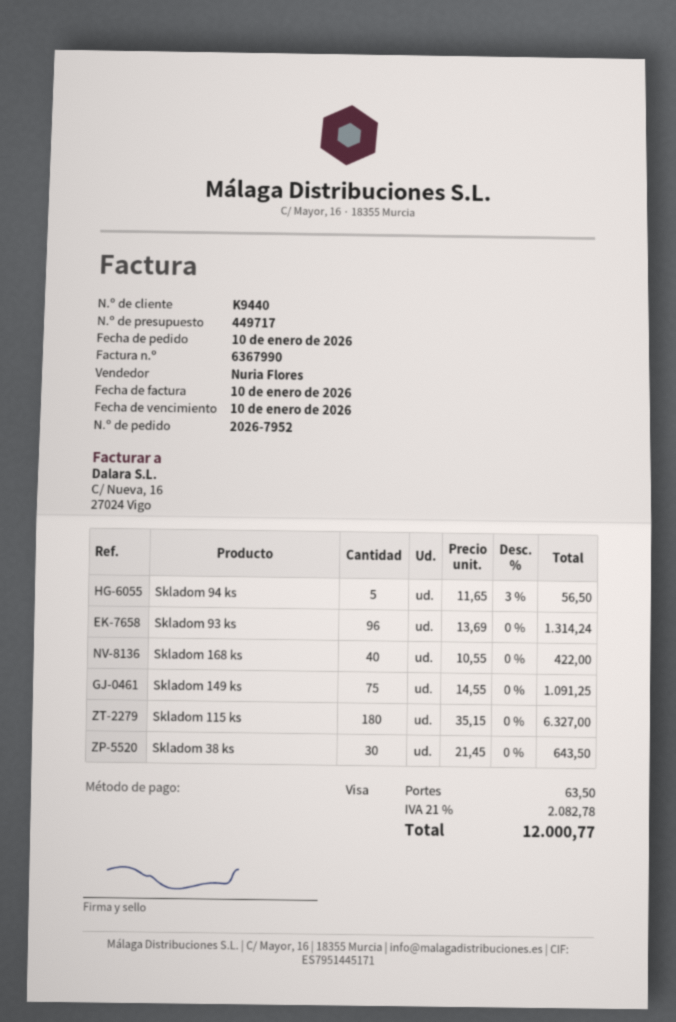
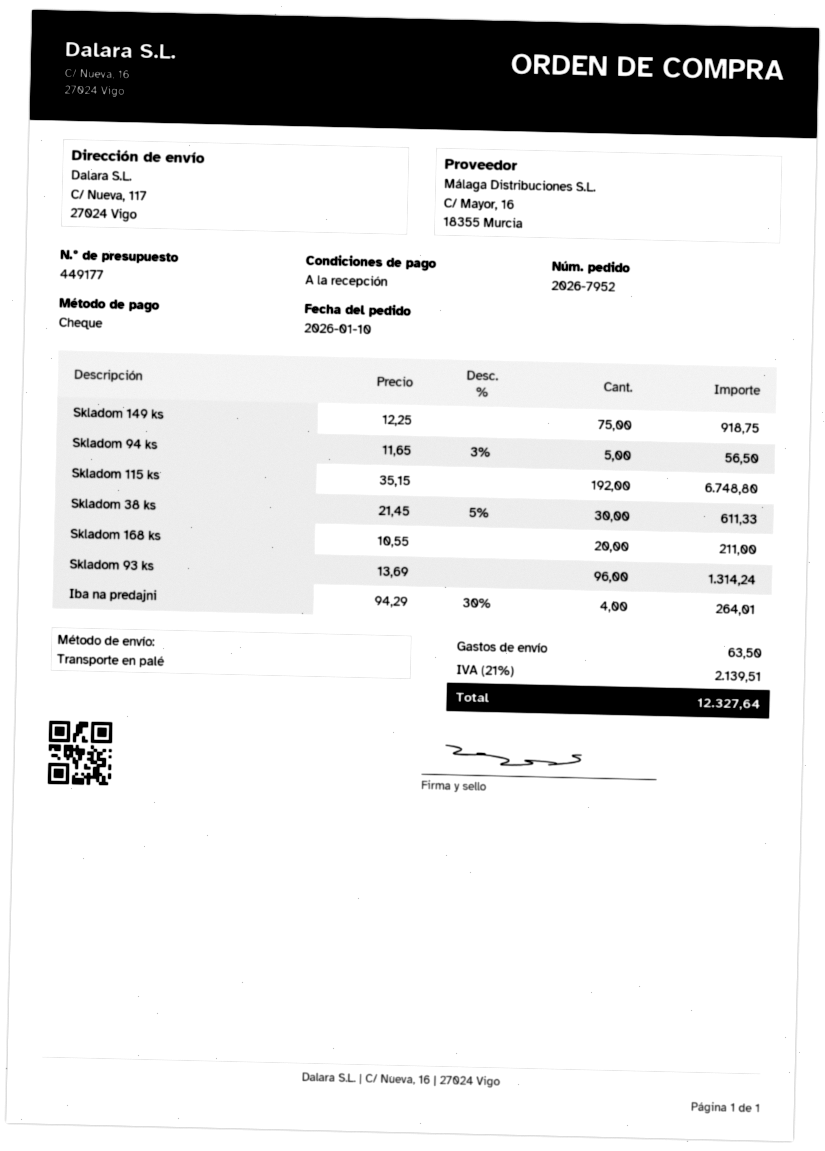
quote number: 449717 -> 449177
payment method: Visa -> cheque
Skladom 168 ks: 40 x 10.55 = 422.00 -> 20 x 10.55 = 211.00
Skladom 149 ks: 75 x 14.55 = 1091.25 -> 75 x 12.25 = 918.75
Skladom 115 ks: 180 x 35.15 = 6327.00 -> 192 x 35.15 = 6748.80
Skladom 38 ks: 30 x 21.45 = 643.50 -> 30 x 21.45 - 5% = 611.33
Iba na predajni: none -> 4 x 94.29 - 30% = 264.01
tax: 21% = 2082.78 -> 21% = 2139.51
total: 12000.77 -> 12327.64

